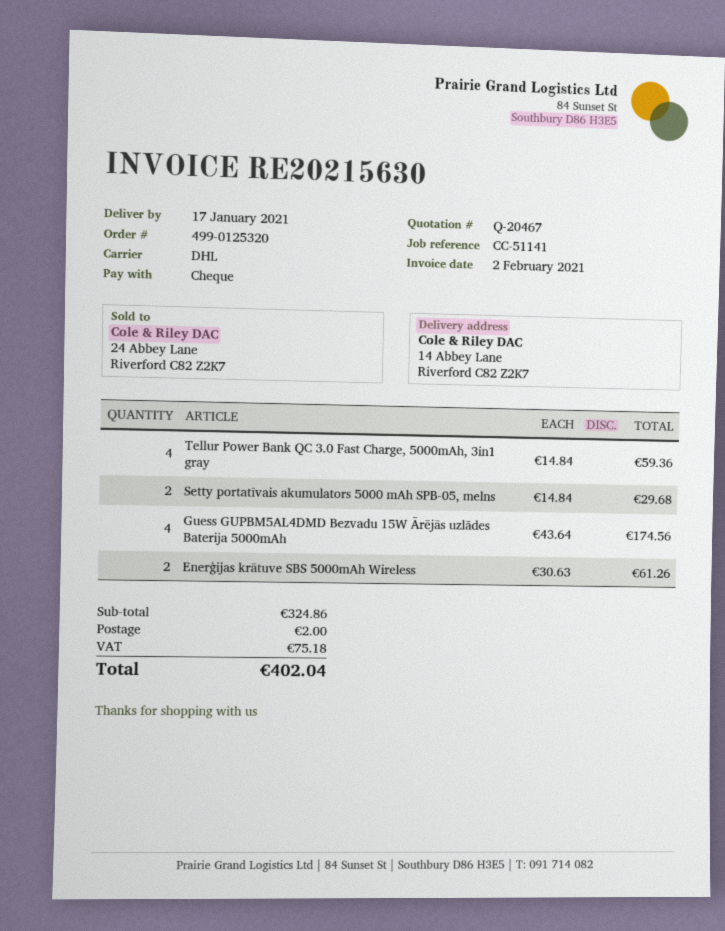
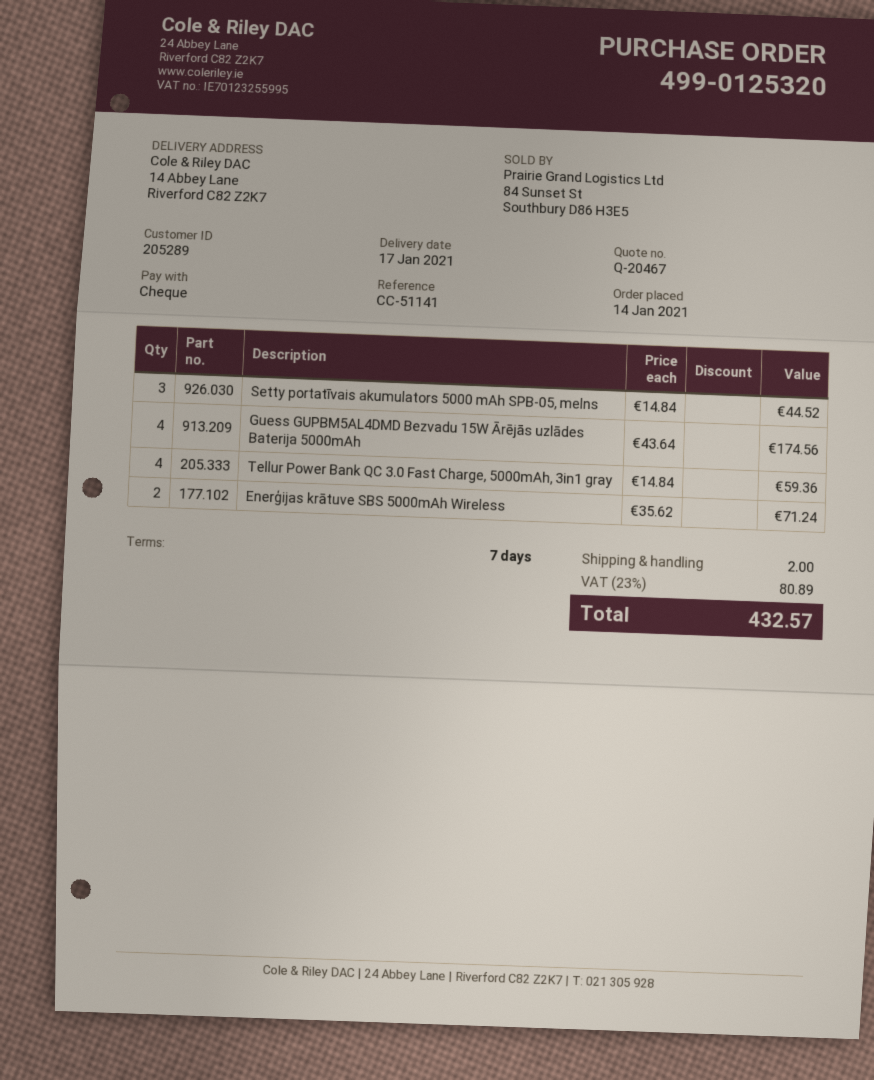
Setty portatīvais akumulators 5000 mAh SPB-05, melns: 2 x 14.84 = 29.68 -> 3 x 14.84 = 44.52
Enerģijas krātuve SBS 5000mAh Wireless: 2 x 30.63 = 61.26 -> 2 x 35.62 = 71.24
tax: 75.18 -> 80.89
total: 402.04 -> 432.57

